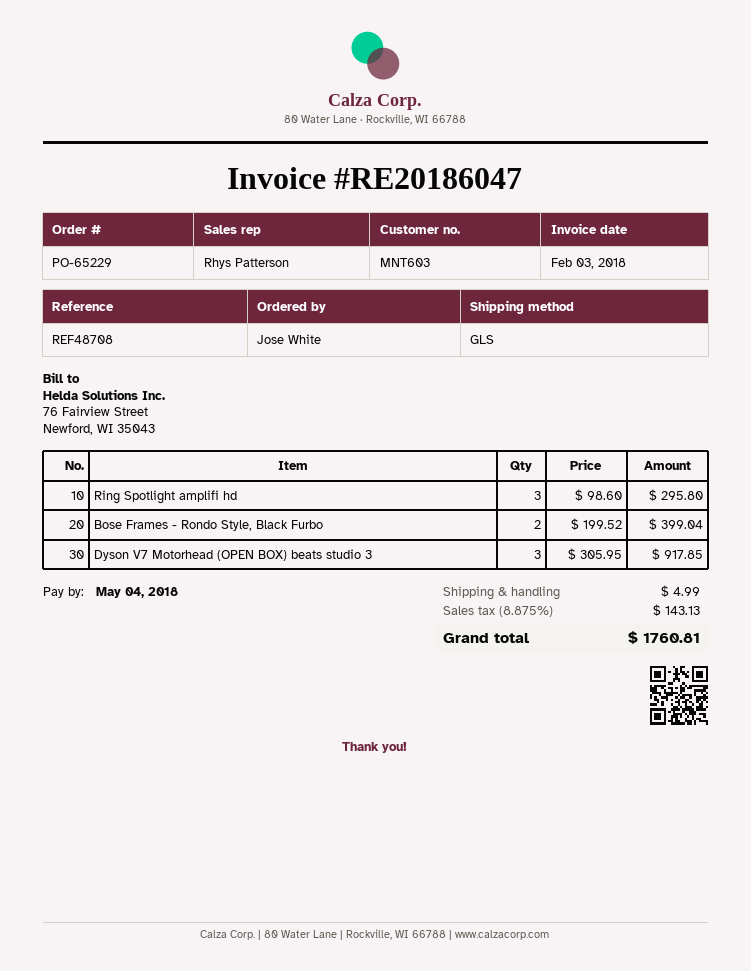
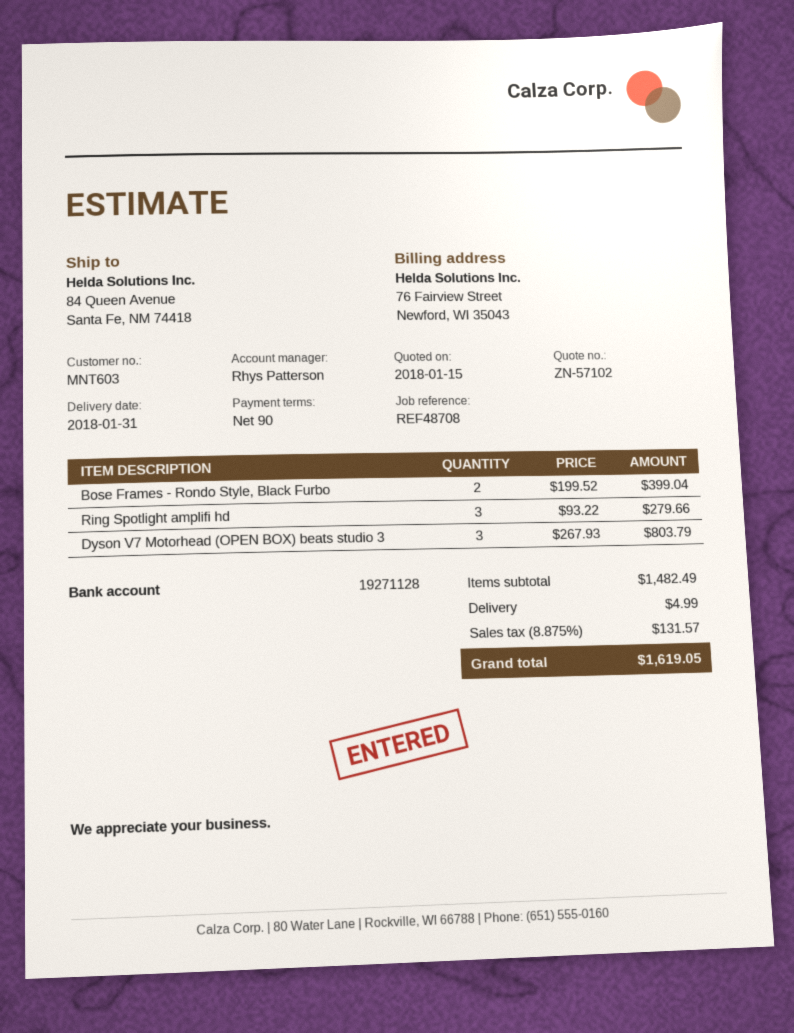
Ring Spotlight amplifi hd: 3 x 98.60 = 295.80 -> 3 x 93.22 = 279.66
Dyson V7 Motorhead (OPEN BOX) beats studio 3: 3 x 305.95 = 917.85 -> 3 x 267.93 = 803.79
tax: 8.875% = 143.13 -> 8.875% = 131.57
total: 1760.81 -> 1619.05

